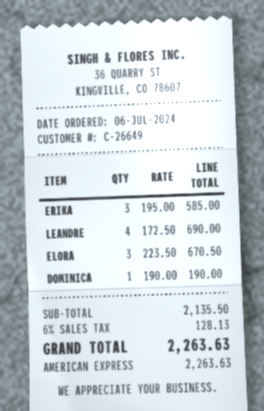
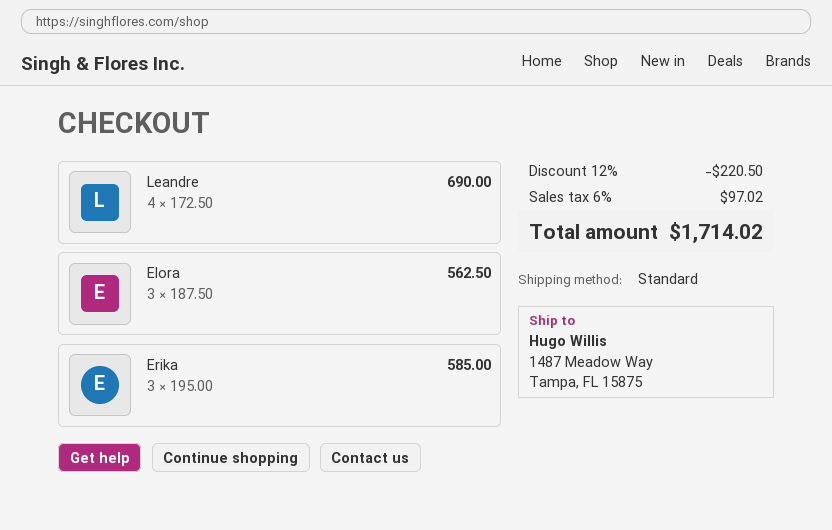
ELORA: 3 x 223.50 = 670.50 -> 3 x 187.50 = 562.50
DOMINICA: 1 x 190.00 = 190.00 -> none
discount: none -> 12% = 220.50
tax: 6% = 128.13 -> 6% = 97.02
total: 2263.63 -> 1714.02

